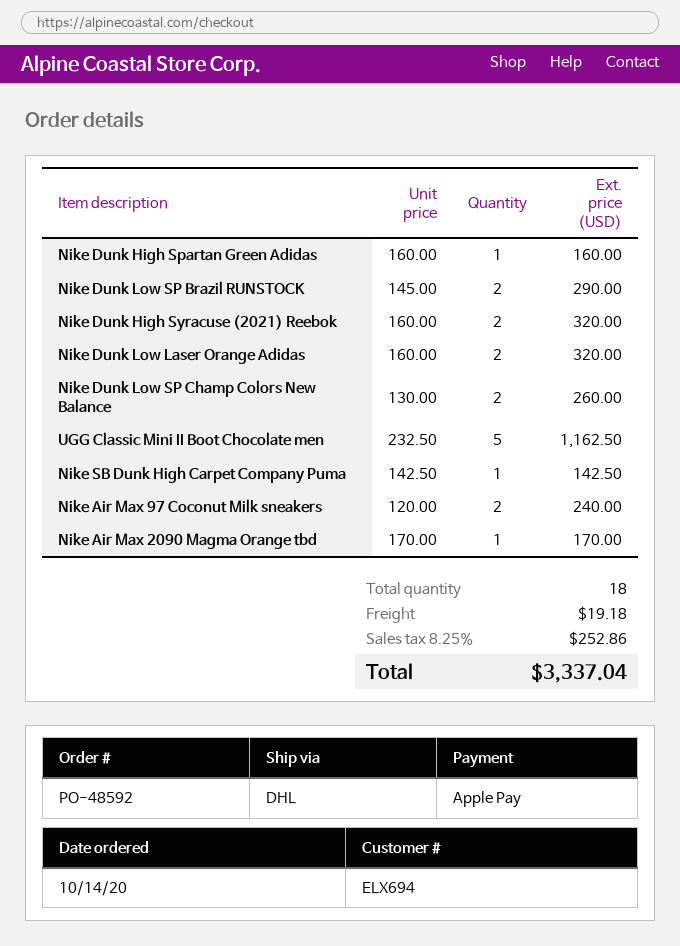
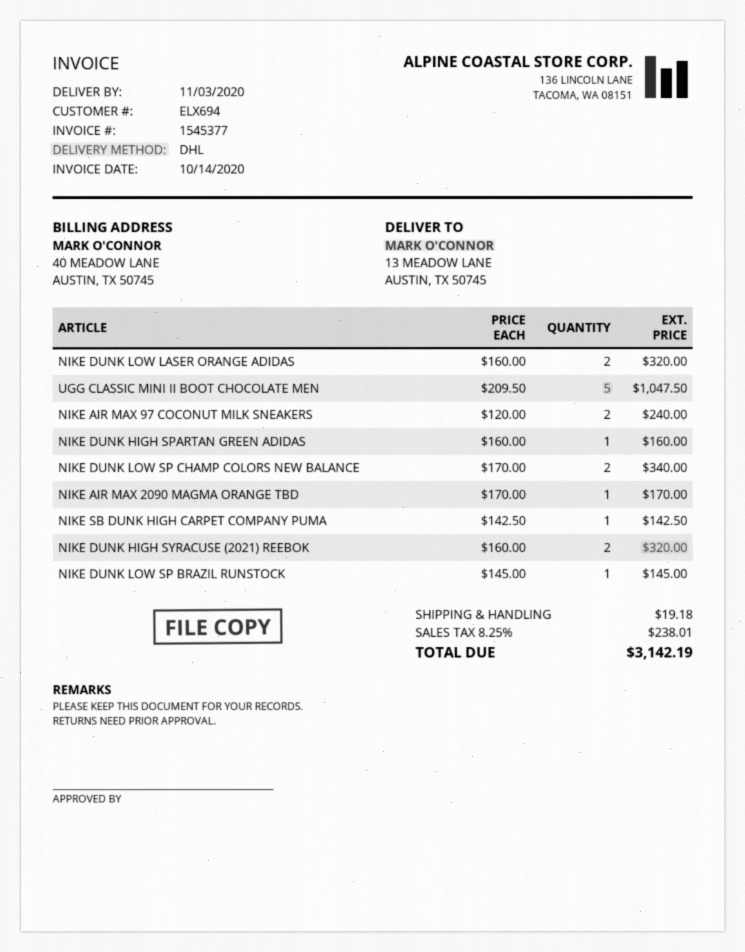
Nike Dunk Low SP Brazil RUNSTOCK: 2 x 145.00 = 290.00 -> 1 x 145.00 = 145.00
Nike Dunk Low SP Champ Colors New Balance: 2 x 130.00 = 260.00 -> 2 x 170.00 = 340.00
UGG Classic Mini II Boot Chocolate men: 5 x 232.50 = 1162.50 -> 5 x 209.50 = 1047.50
tax: 8.25% = 252.86 -> 8.25% = 238.01
total: 3337.04 -> 3142.19

